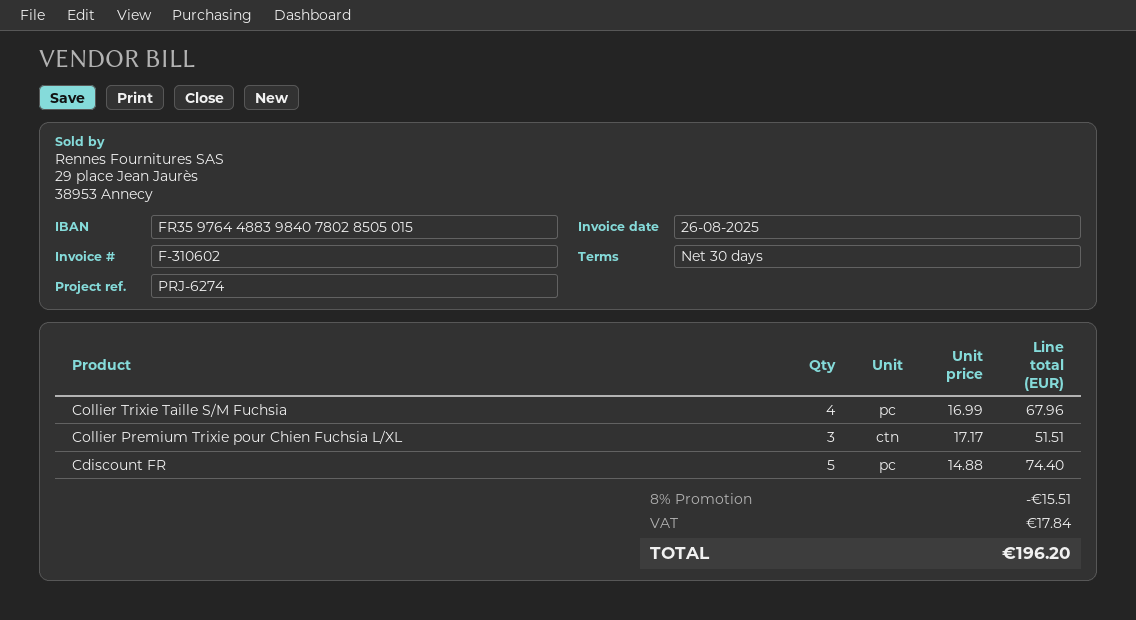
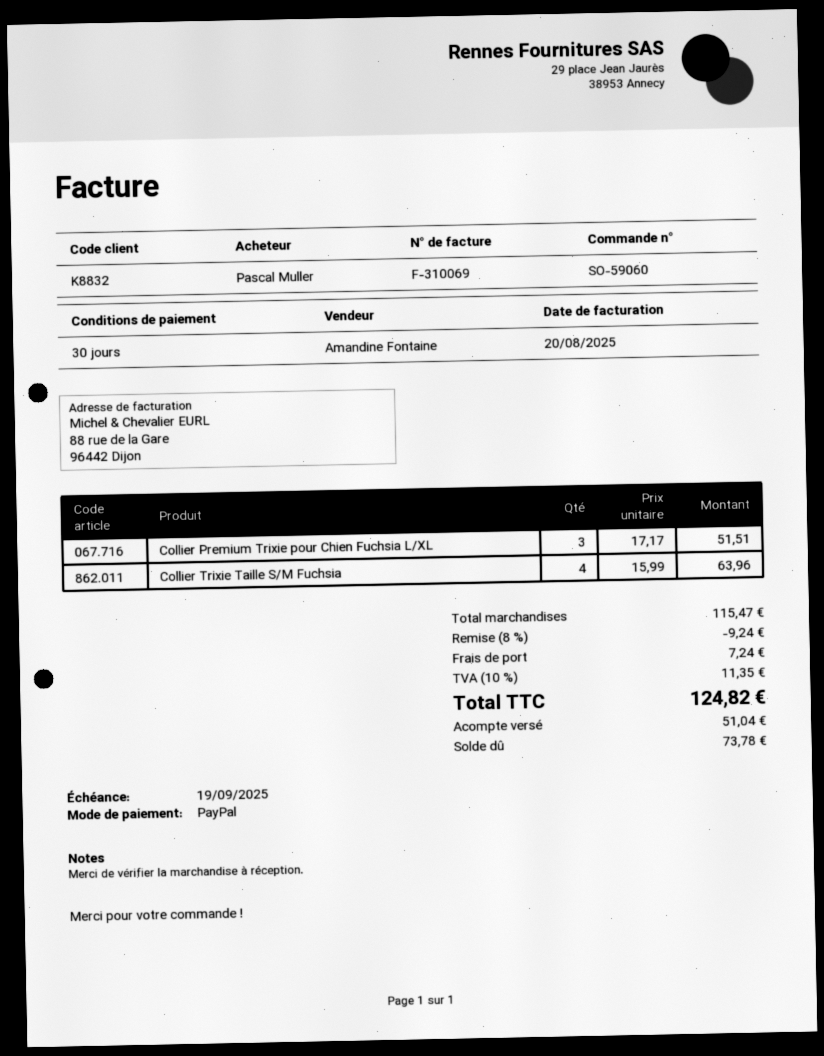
invoice number: F-310602 -> F-310069
invoice date: 2025-08-26 -> 2025-08-20
Collier Trixie Taille S/M Fuchsia: 4 x 16.99 = 67.96 -> 4 x 15.99 = 63.96
Cdiscount FR: 5 x 14.88 = 74.40 -> none
discount: 8% = 15.51 -> 8% = 9.24
shipping: none -> 7.24
tax: 17.84 -> 11.35
total: 196.20 -> 124.82

